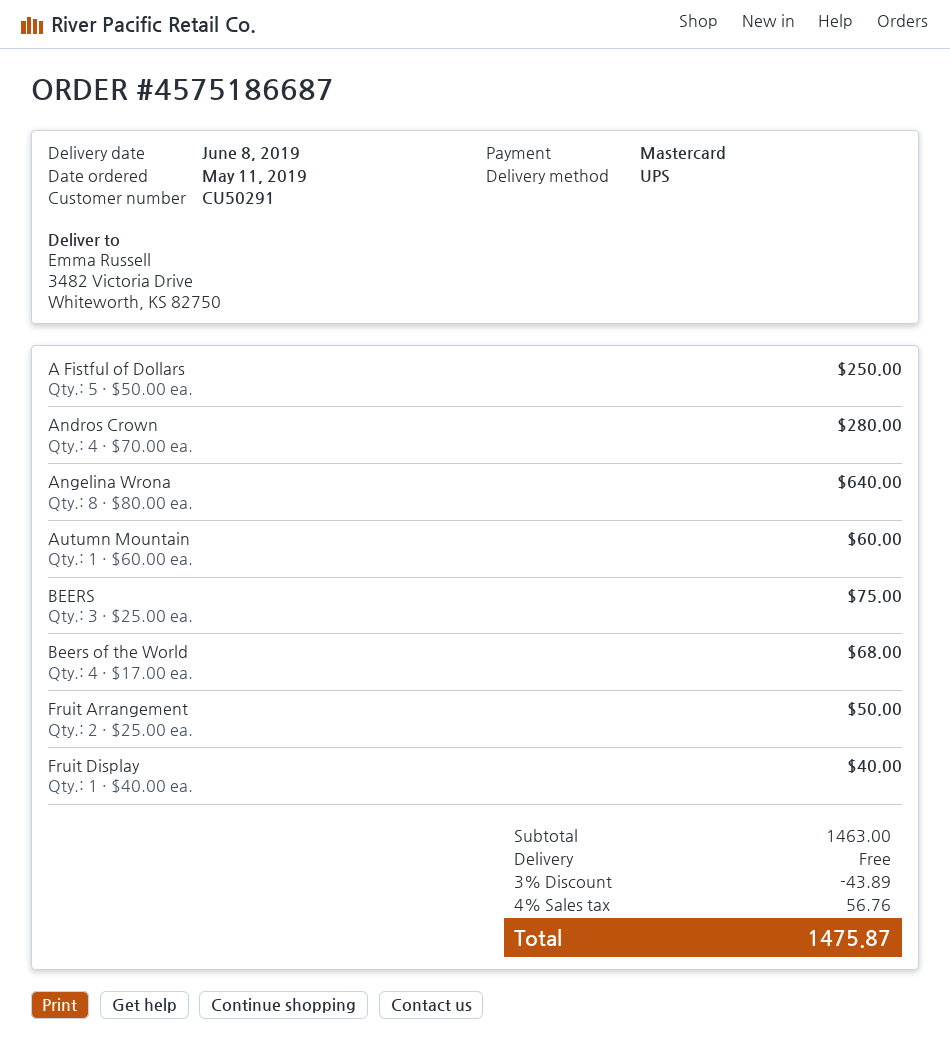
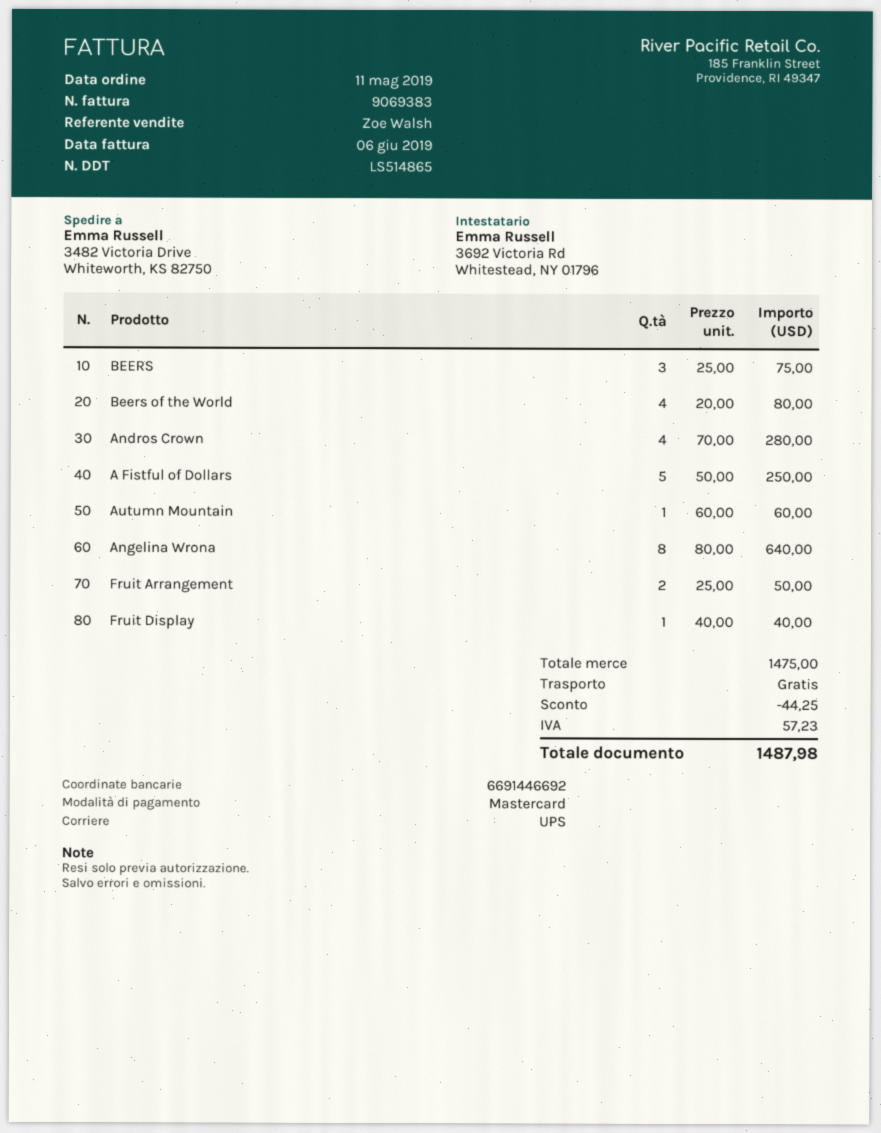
Beers of the World: 4 x 17.00 = 68.00 -> 4 x 20.00 = 80.00
subtotal: 1463.00 -> 1475.00
discount: 43.89 -> 44.25
tax: 56.76 -> 57.23
total: 1475.87 -> 1487.98

